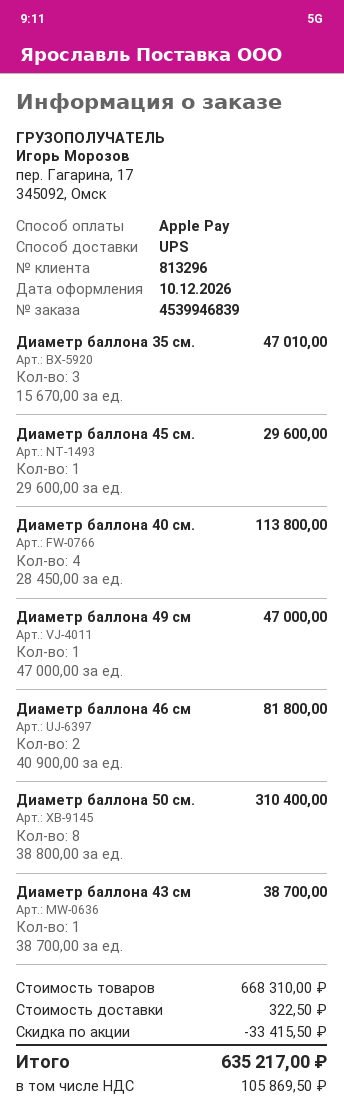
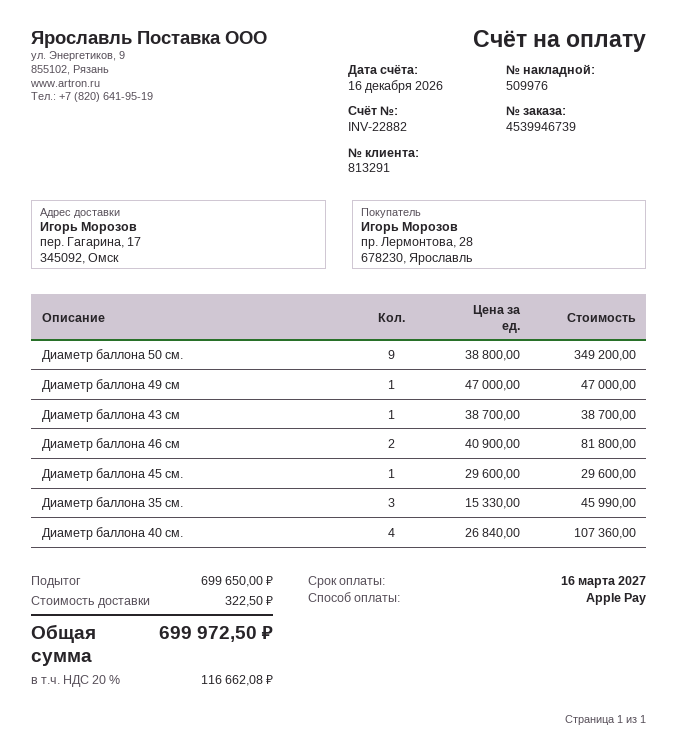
order number: 4539946839 -> 4539946739
customer number: 813296 -> 813291
Диаметр баллона 35 см.: 3 x 15670.00 = 47010.00 -> 3 x 15330.00 = 45990.00
Диаметр баллона 40 см.: 4 x 28450.00 = 113800.00 -> 4 x 26840.00 = 107360.00
Диаметр баллона 50 см.: 8 x 38800.00 = 310400.00 -> 9 x 38800.00 = 349200.00
subtotal: 668310.00 -> 699650.00
discount: 33415.50 -> none
tax: 105869.50 -> 116662.08
total: 635217.00 -> 699972.50

